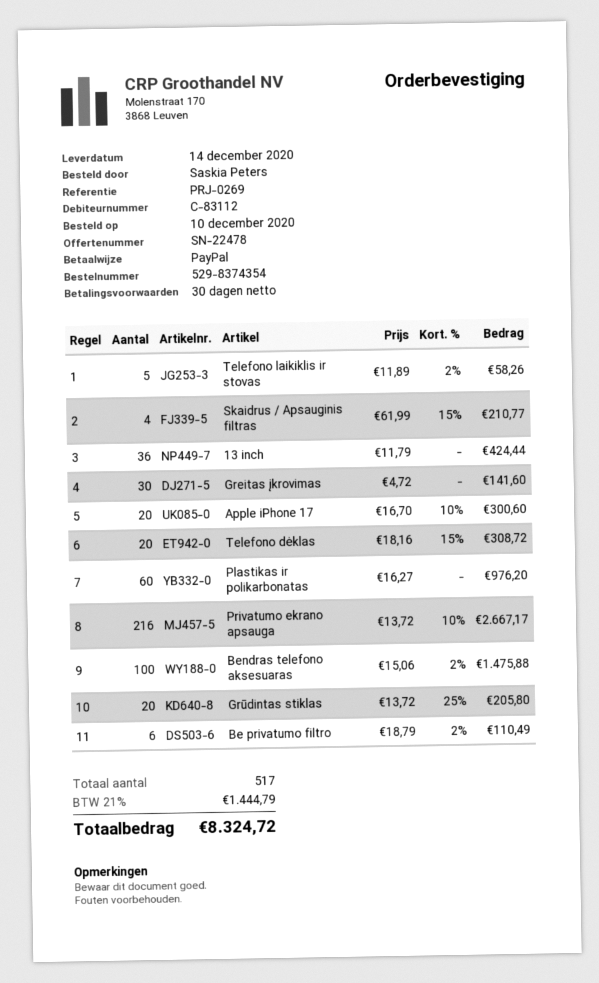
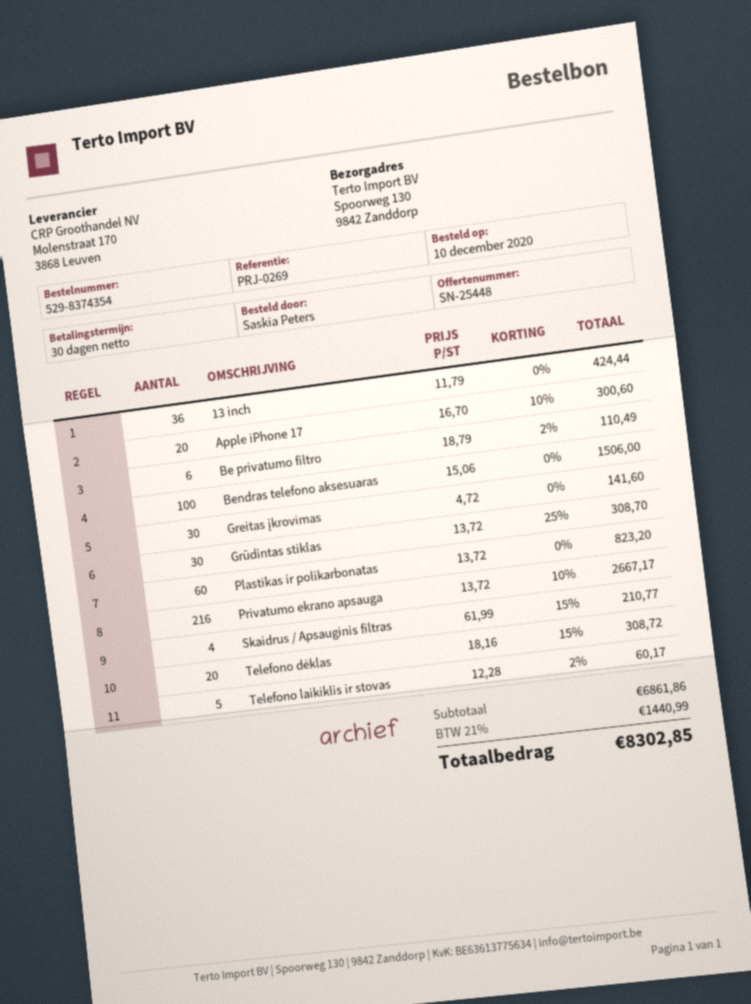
quote number: SN-22478 -> SN-25448
Telefono laikiklis ir stovas: 5 x 11.89 - 2% = 58.26 -> 5 x 12.28 - 2% = 60.17
Plastikas ir polikarbonatas: 60 x 16.27 = 976.20 -> 60 x 13.72 = 823.20
Bendras telefono aksesuaras: 100 x 15.06 - 2% = 1475.88 -> 100 x 15.06 = 1506.00
Grūdintas stiklas: 20 x 13.72 - 25% = 205.80 -> 30 x 13.72 - 25% = 308.70
tax: 21% = 1444.79 -> 21% = 1440.99
total: 8324.72 -> 8302.85

